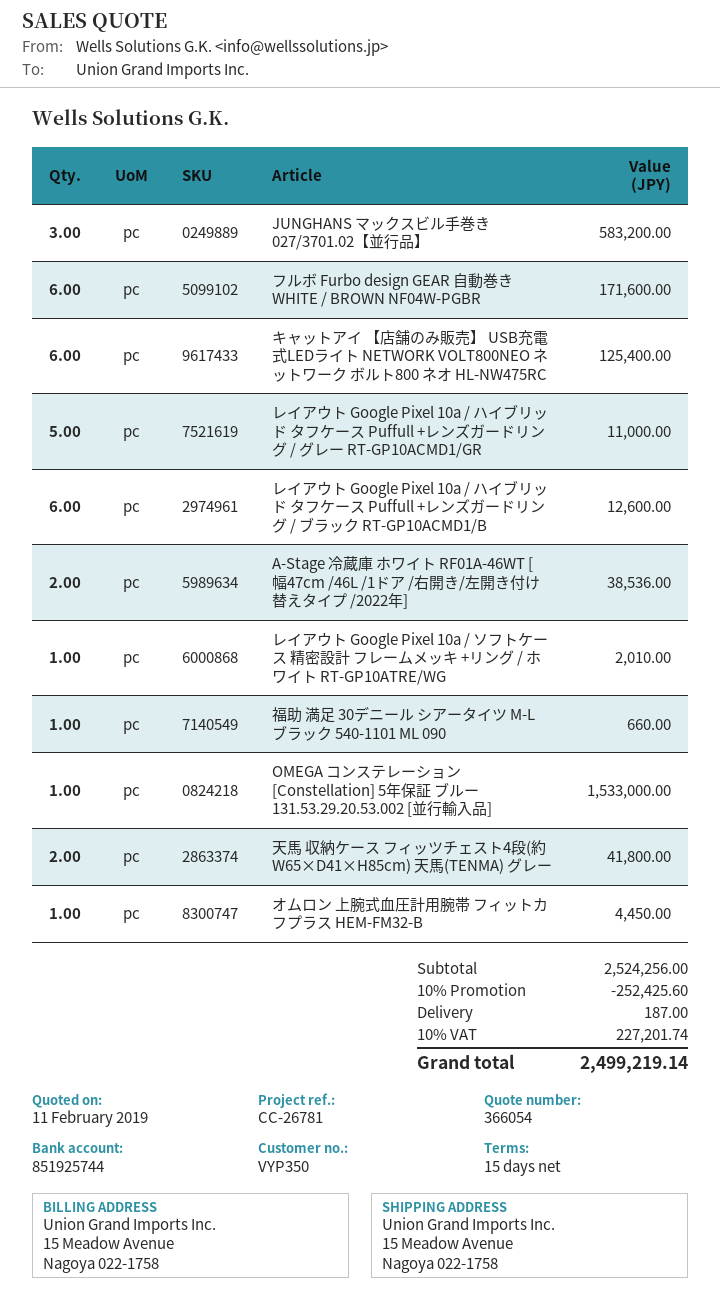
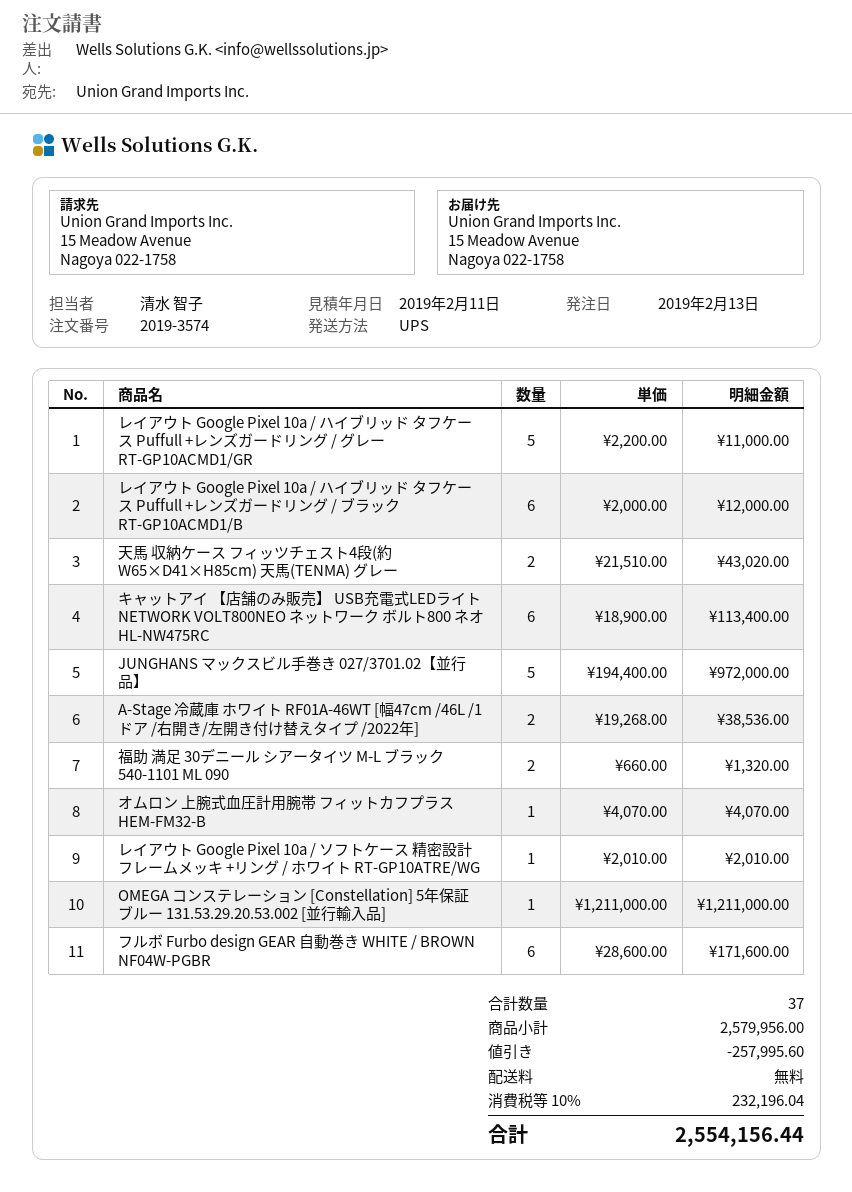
JUNGHANS マックスビル手巻き 027/3701.02【並行品】: 3 for 583200.00 -> 5 for 972000.00
キャットアイ 【店舗のみ販売】 USB充電式LEDライト NETWORK VOLT800NEO ネットワーク ボルト800 ネオ HL-NW475RC: 6 for 125400.00 -> 6 for 113400.00
レイアウト Google Pixel 10a / ハイブリッド タフケース Puffull +レンズガードリング / ブラック RT-GP10ACMD1/B: 6 for 12600.00 -> 6 for 12000.00
福助 満足 30デニール シアータイツ M-L ブラック 540-1101 ML 090: 1 for 660.00 -> 2 for 1320.00
OMEGA コンステレーション [Constellation] 5年保証 ブルー 131.53.29.20.53.002 [並行輸入品]: 1 for 1533000.00 -> 1 for 1211000.00
天馬 収納ケース フィッツチェスト4段(約 W65×D41×H85cm) 天馬(TENMA) グレー: 2 for 41800.00 -> 2 for 43020.00
オムロン 上腕式血圧計用腕帯 フィットカフプラス HEM-FM32-B: 1 for 4450.00 -> 1 for 4070.00
subtotal: 2524256.00 -> 2579956.00
discount: 252425.60 -> 257995.60
shipping: 187.00 -> 0.00
tax: 10% = 227201.74 -> 10% = 232196.04
total: 2499219.14 -> 2554156.44

